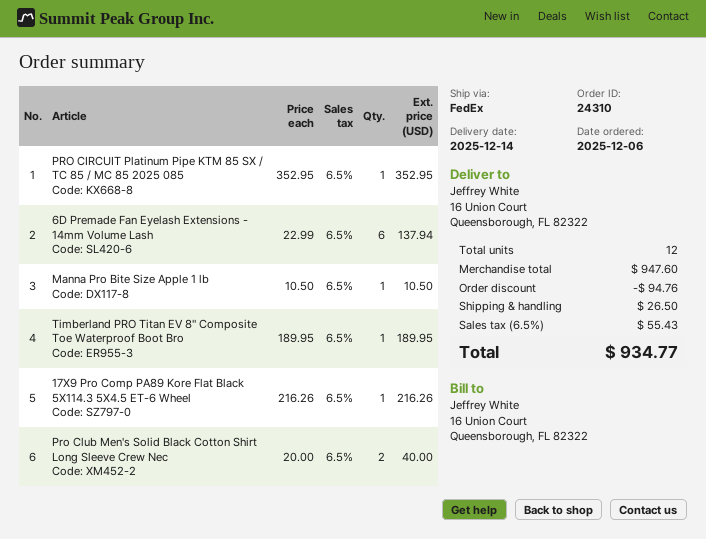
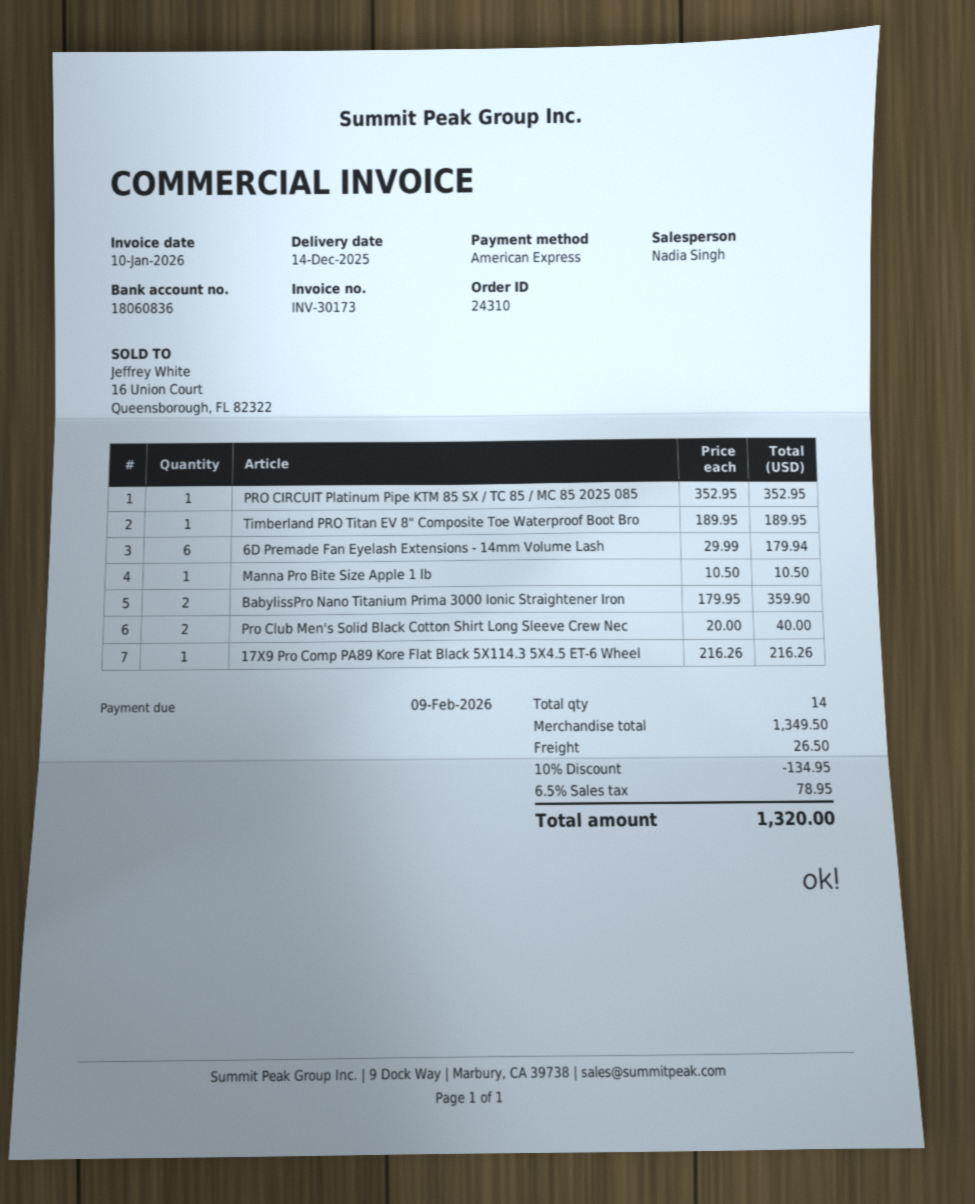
6D Premade Fan Eyelash Extensions - 14mm Volume Lash: 6 x 22.99 = 137.94 -> 6 x 29.99 = 179.94
BabylissPro Nano Titanium Prima 3000 Ionic Straightener Iron: none -> 2 x 179.95 = 359.90
total quantity: 12 -> 14
subtotal: 947.60 -> 1349.50
discount: 94.76 -> 134.95
tax: 6.5% = 55.43 -> 6.5% = 78.95
total: 934.77 -> 1320.00

